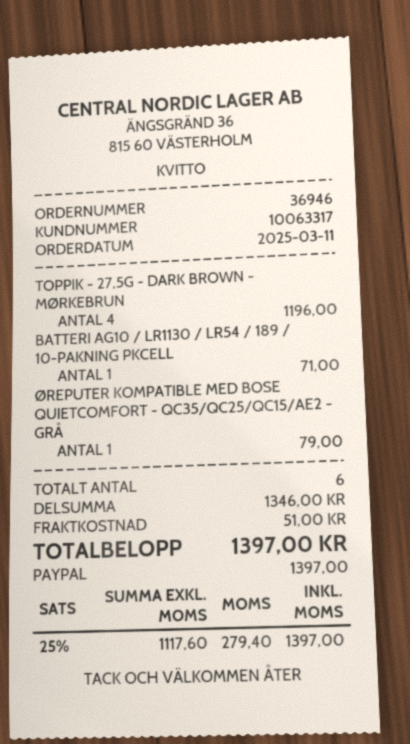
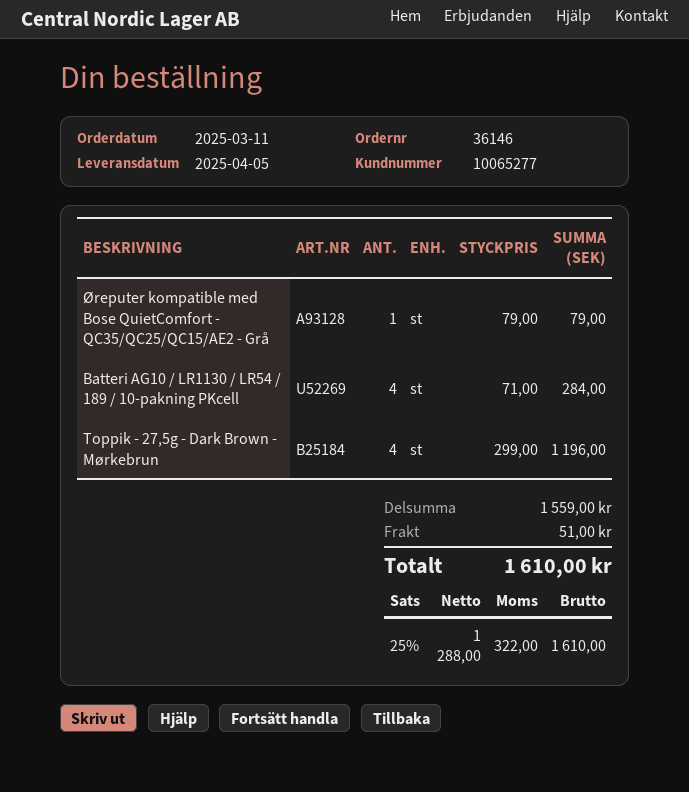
order number: 36946 -> 36146
customer number: 10063317 -> 10065277
BATTERI AG10 / LR1130 / LR54 / 189 / 10-PAKNING PKCELL: 1 for 71.00 -> 4 for 284.00
subtotal: 1346.00 -> 1559.00
net: 1117.60 -> 1288.00
tax: 25% = 279.40 -> 25% = 322.00
total: 1397.00 -> 1610.00

